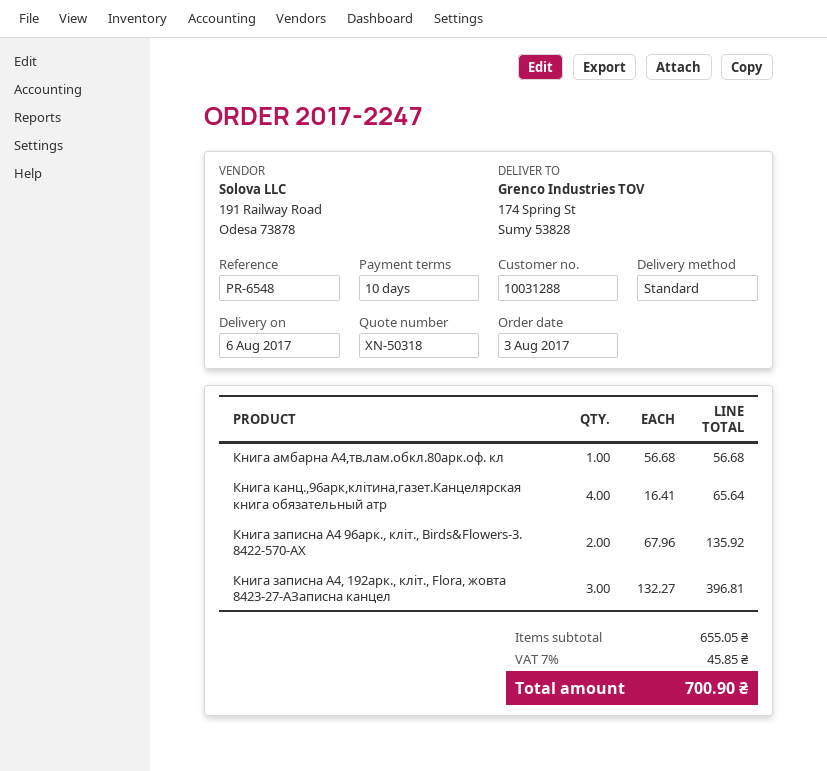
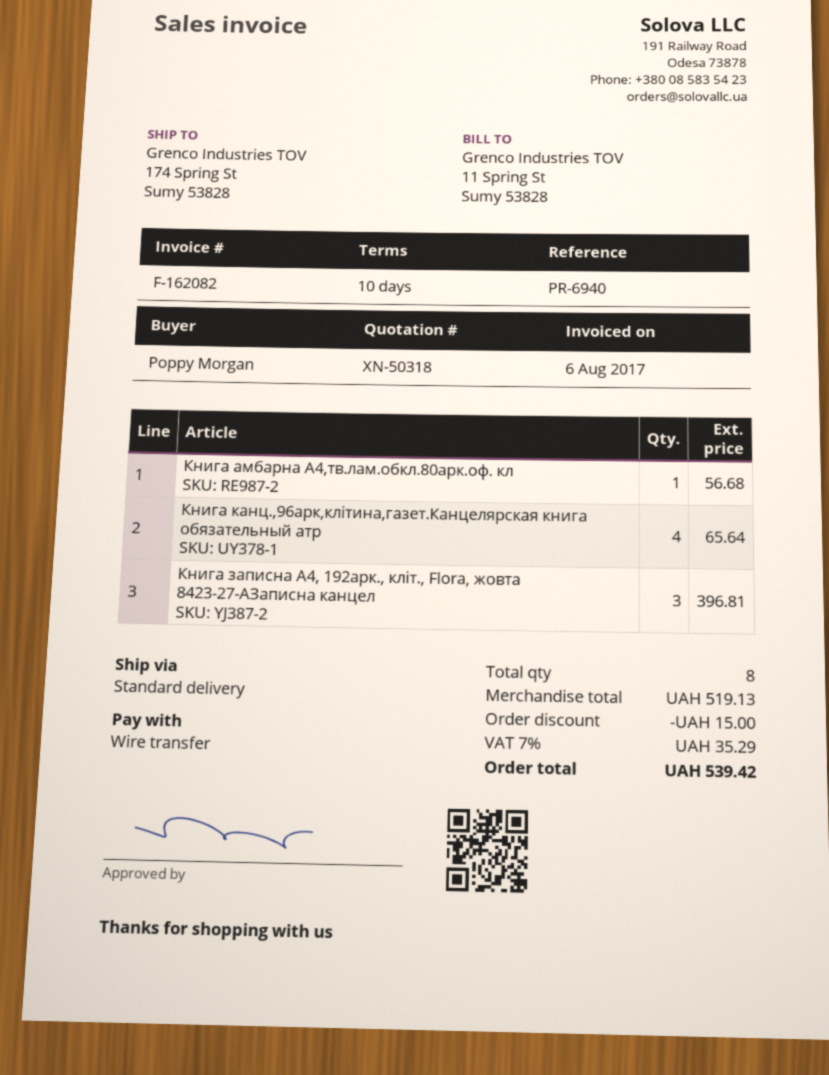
reference: PR-6548 -> PR-6940
Книга записна А4 96арк., кліт., Birds&Flowers-3. 8422-570-AХ: 2 for 135.92 -> none
subtotal: 655.05 -> 519.13
discount: none -> 15.00
tax: 7% = 45.85 -> 7% = 35.29
total: 700.90 -> 539.42

